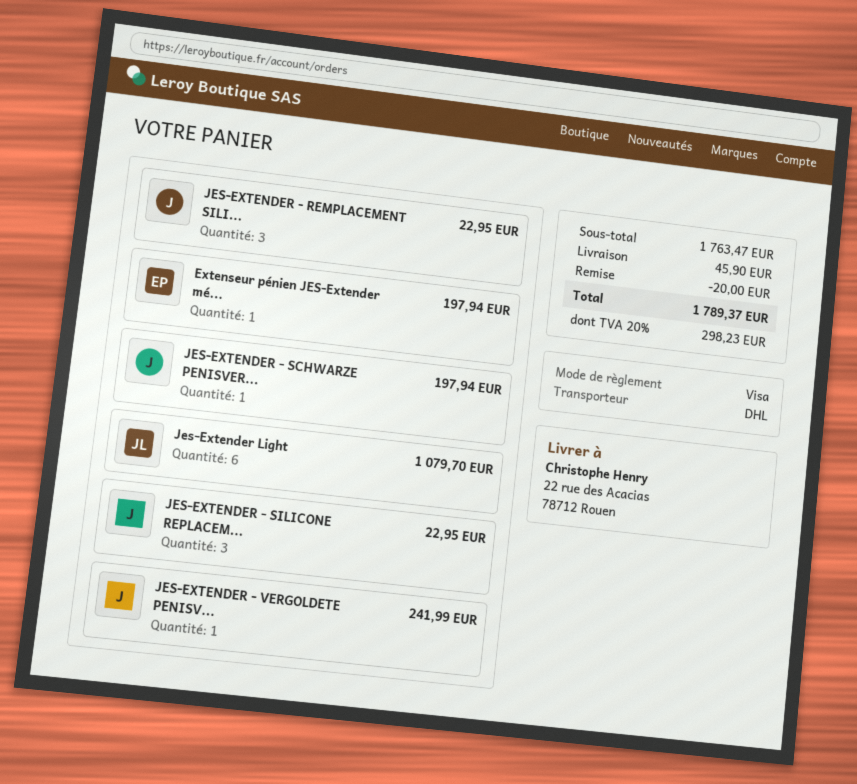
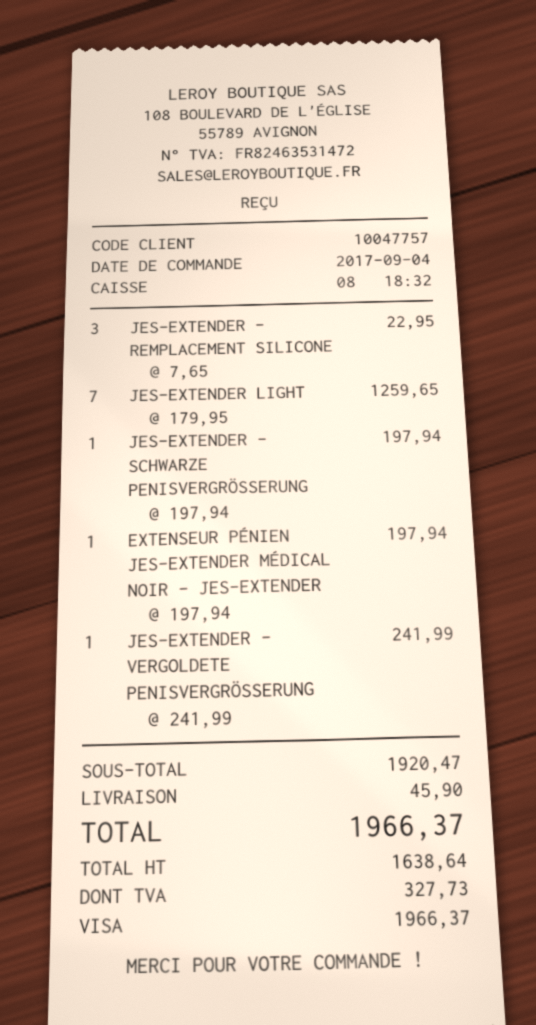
Jes-Extender Light: 6 for 1079.70 -> 7 for 1259.65
JES-EXTENDER - SILICONE REPLACEM...: 3 for 22.95 -> none
subtotal: 1763.47 -> 1920.47
discount: 20.00 -> none
tax: 298.23 -> 327.73
total: 1789.37 -> 1966.37

